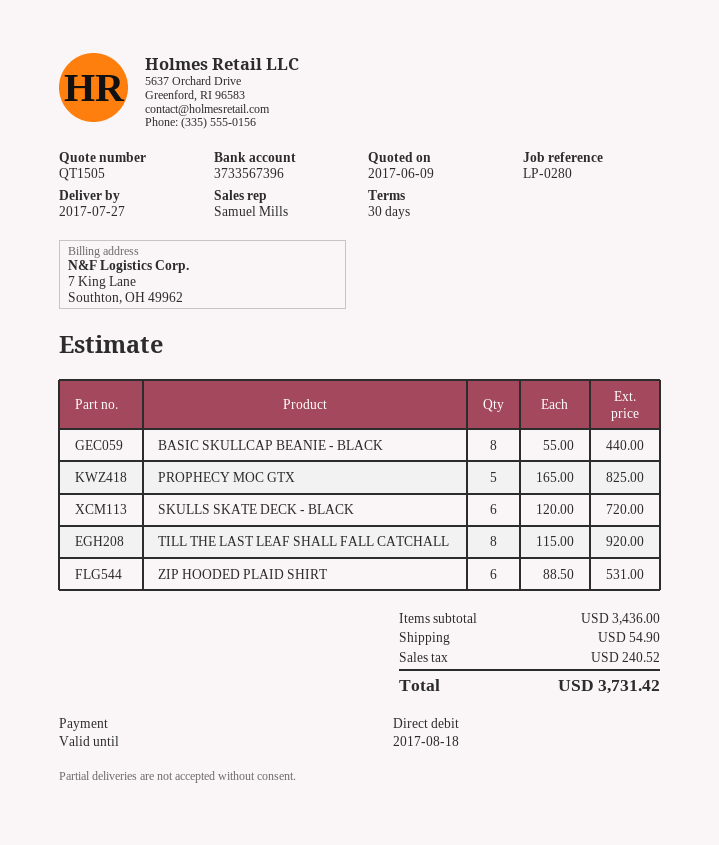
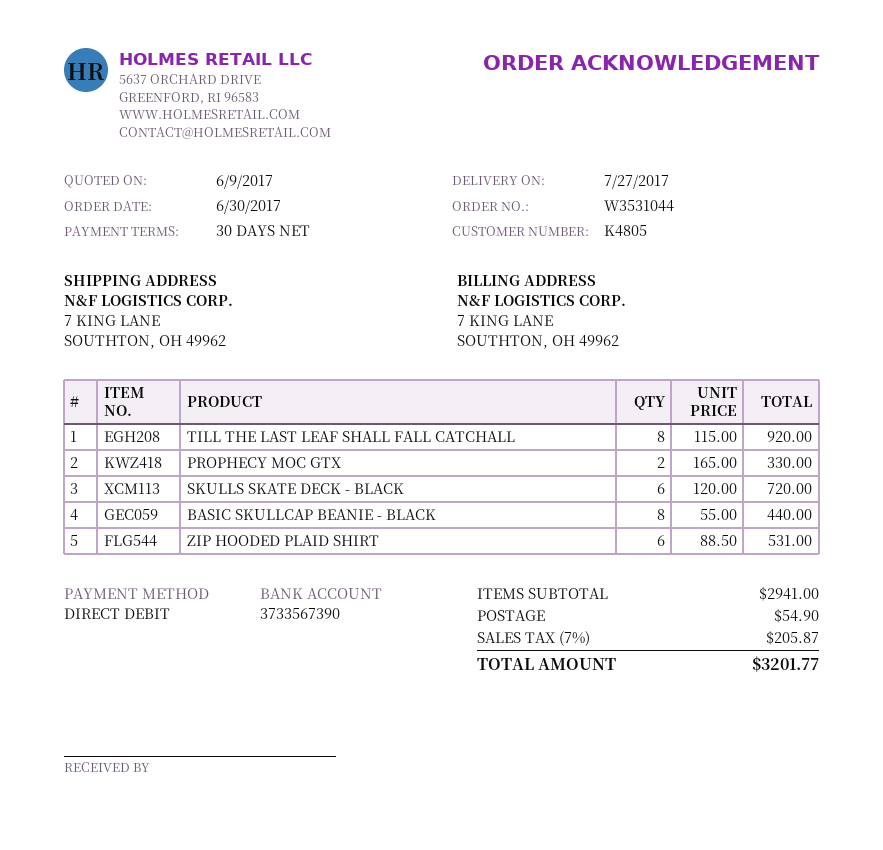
bank account: 3733567396 -> 3733567390
PROPHECY MOC GTX: 5 x 165.00 = 825.00 -> 2 x 165.00 = 330.00
subtotal: 3436.00 -> 2941.00
tax: 240.52 -> 205.87
total: 3731.42 -> 3201.77

